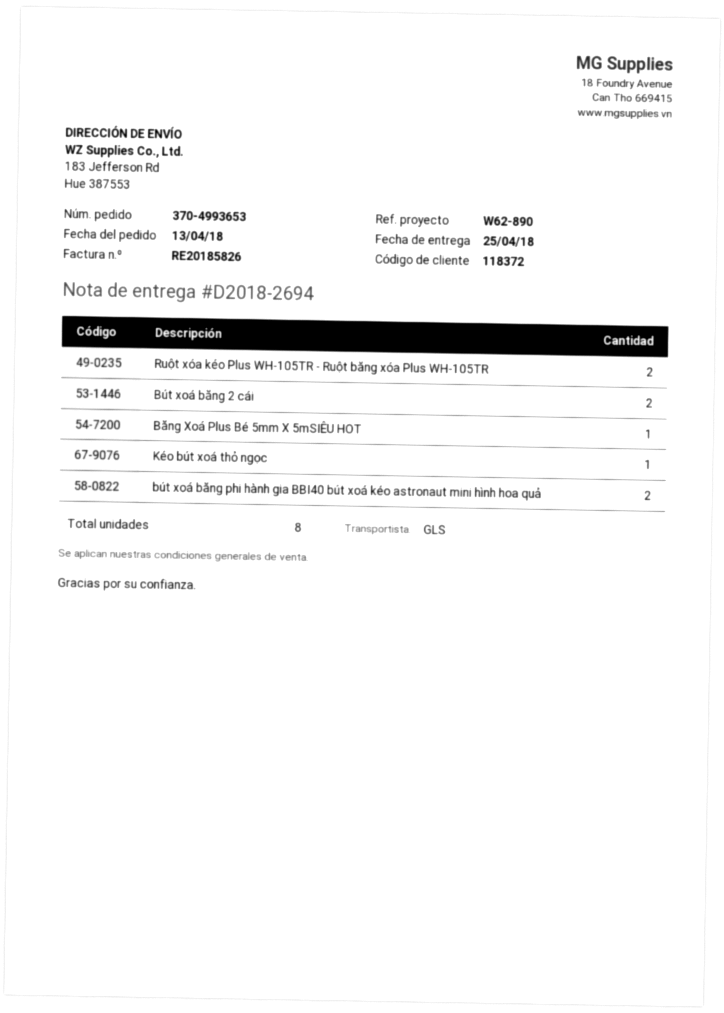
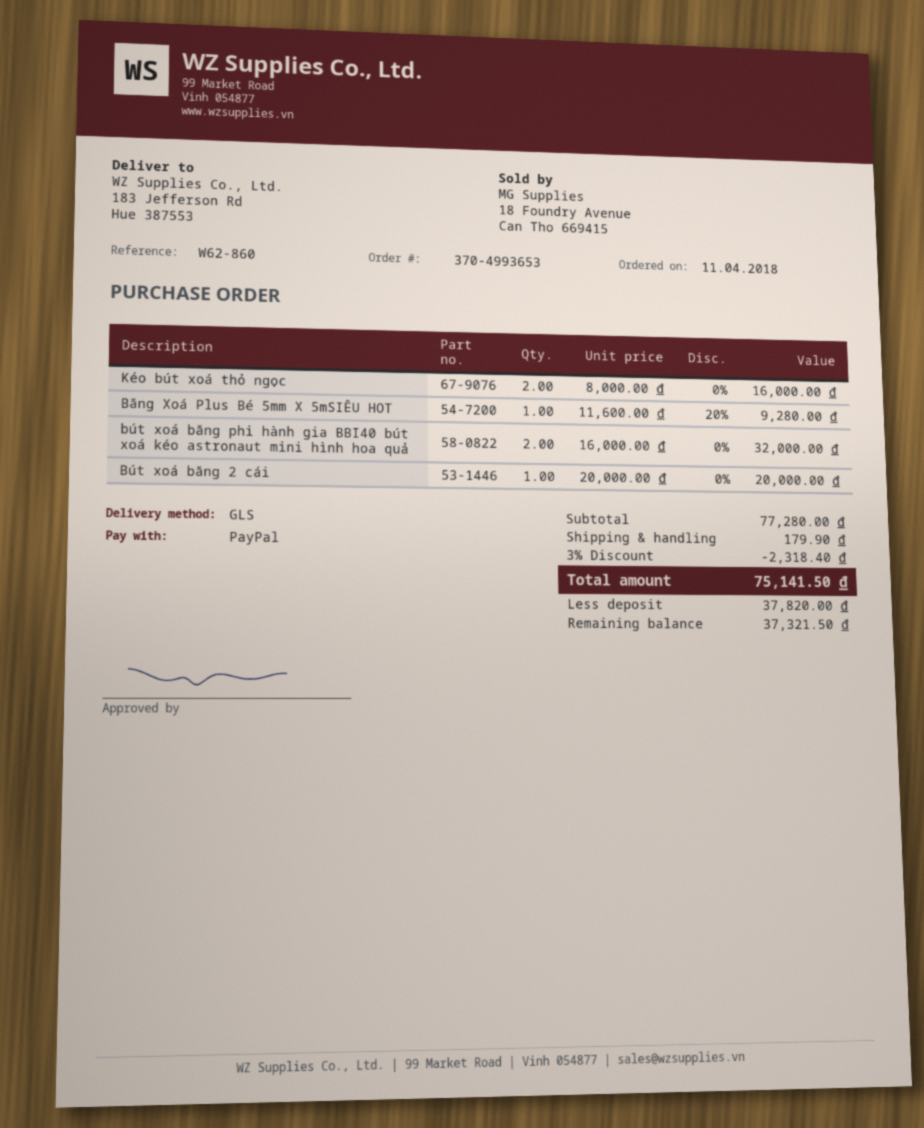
order date: 2018-04-13 -> 2018-04-11
reference: W62-890 -> W62-860
Ruột xóa kéo Plus WH-105TR - Ruột băng xóa Plus WH-105TR: 2 -> none
Bút xoá băng 2 cái: 2 -> 1
Kéo bút xoá thỏ ngọc: 1 -> 2

